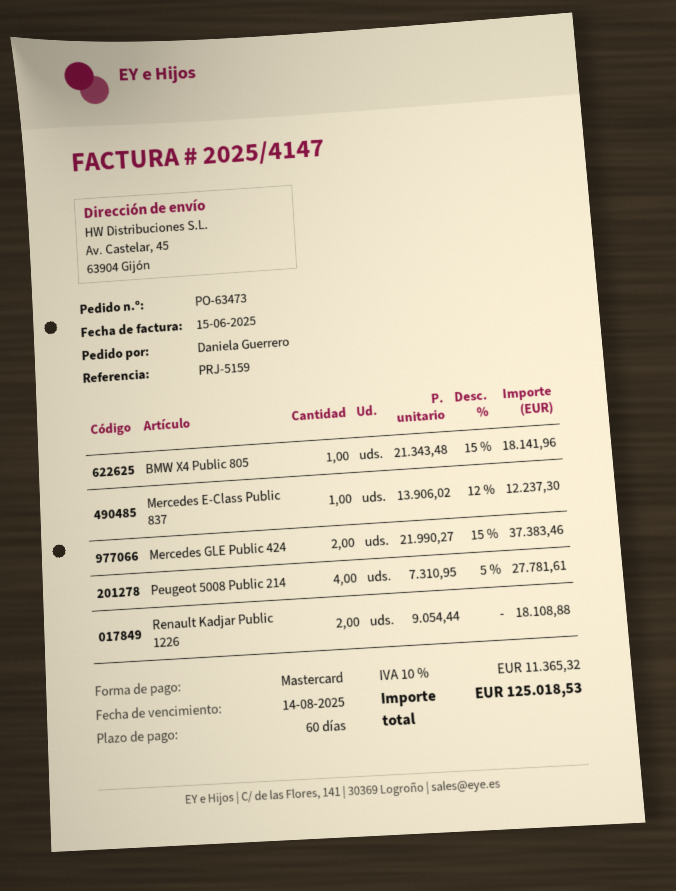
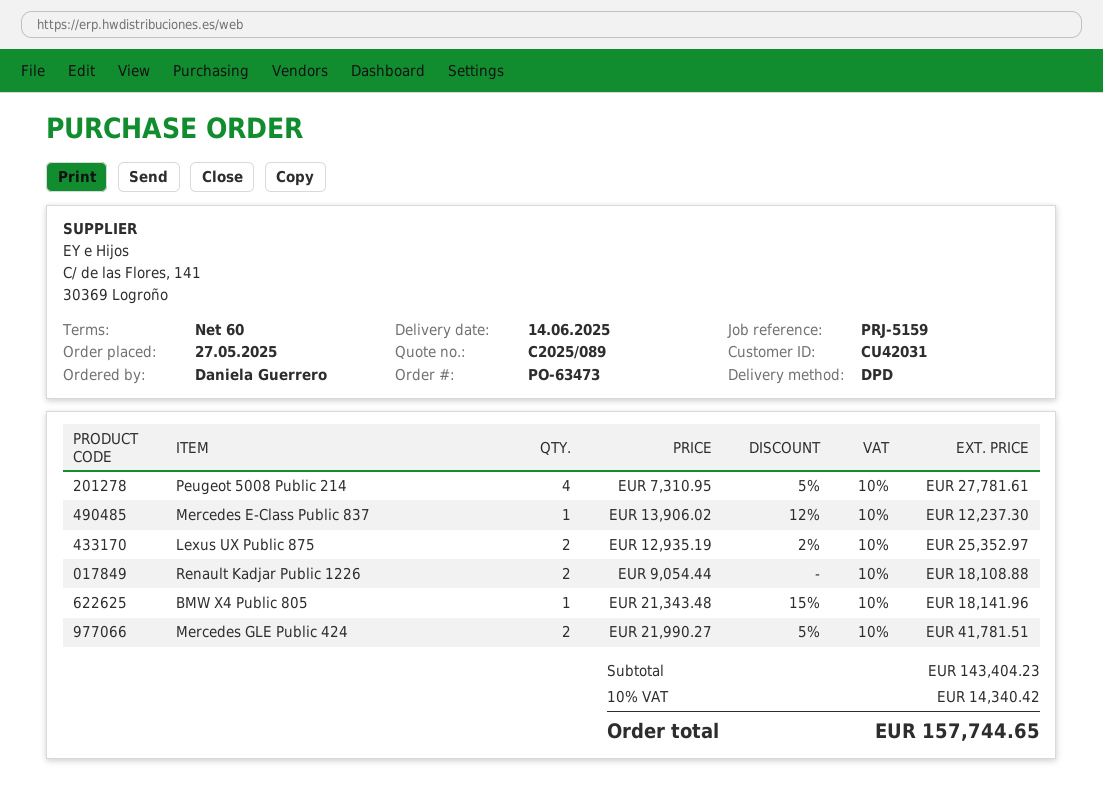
Mercedes GLE Public 424: 2 x 21990.27 - 15% = 37383.46 -> 2 x 21990.27 - 5% = 41781.51
Lexus UX Public 875: none -> 2 x 12935.19 - 2% = 25352.97
tax: 10% = 11365.32 -> 10% = 14340.42
total: 125018.53 -> 157744.65

